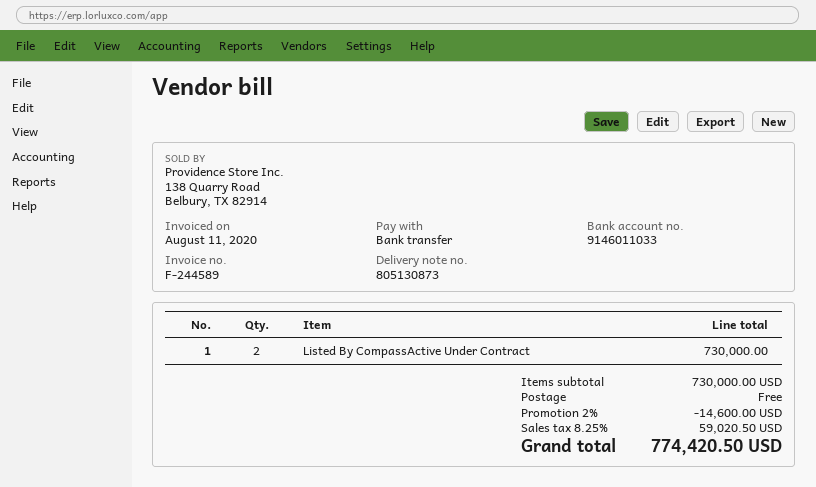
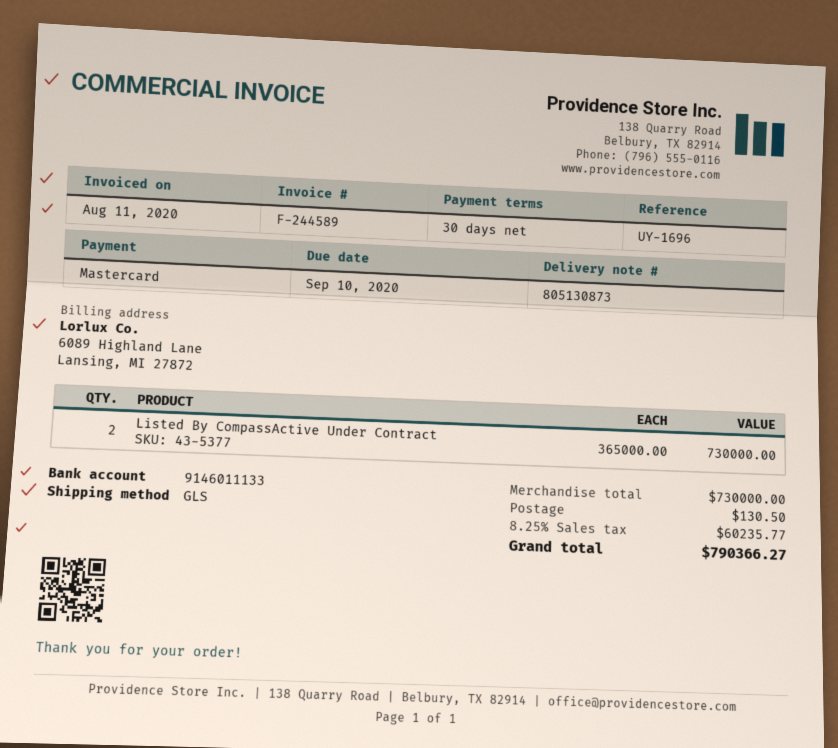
payment method: bank transfer -> Mastercard
bank account: 9146011033 -> 9146011133
discount: 2% = 14600.00 -> none
shipping: 0.00 -> 130.50
tax: 8.25% = 59020.50 -> 8.25% = 60235.77
total: 774420.50 -> 790366.27

